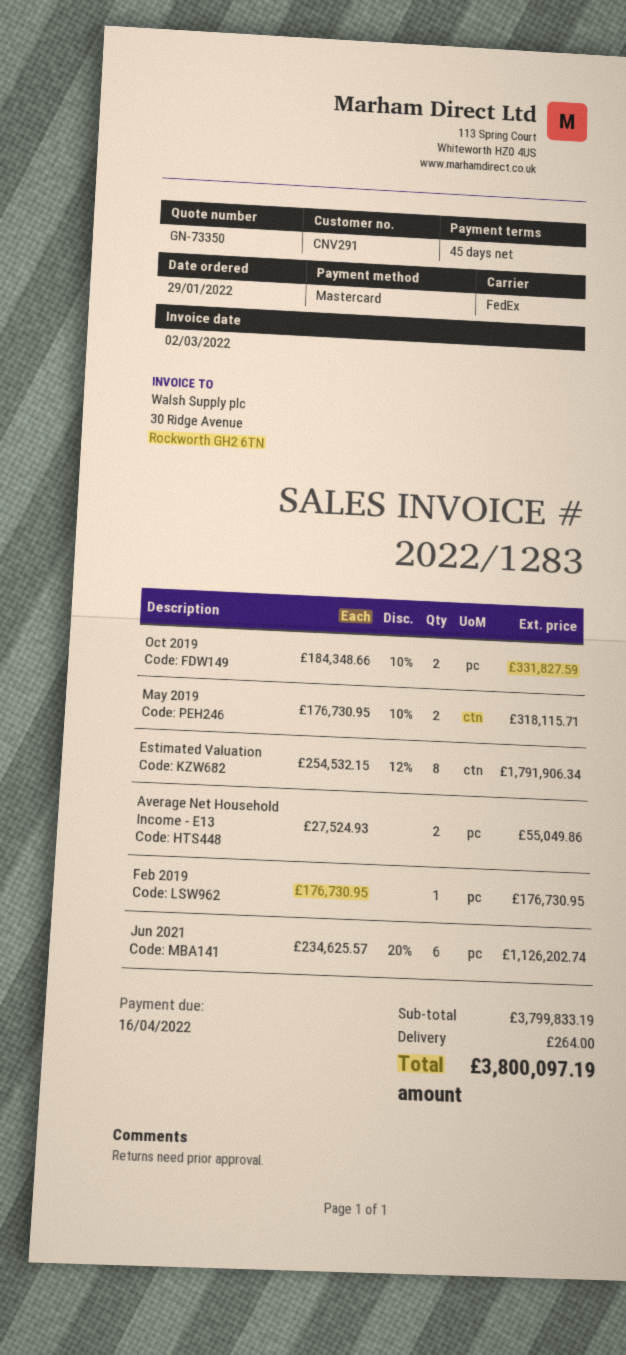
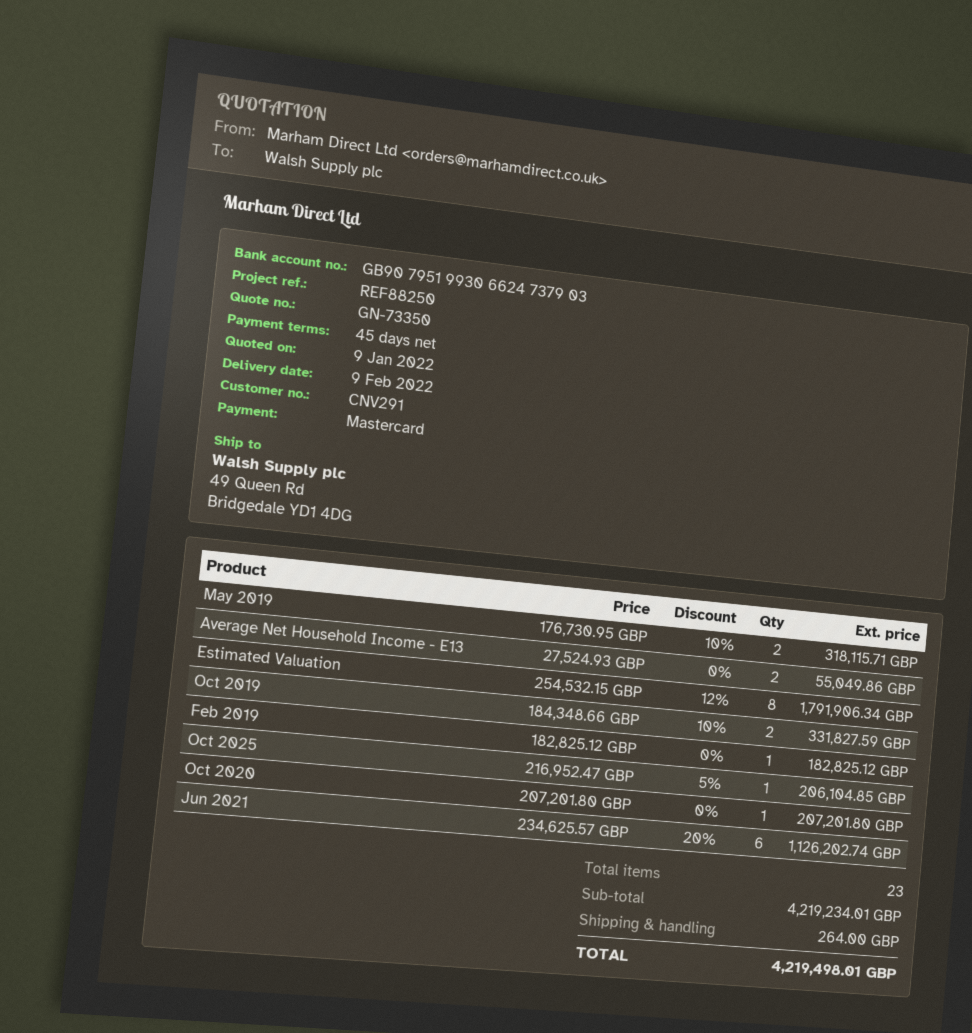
Feb 2019: 1 x 176730.95 = 176730.95 -> 1 x 182825.12 = 182825.12
Oct 2025: none -> 1 x 216952.47 - 5% = 206104.85
Oct 2020: none -> 1 x 207201.80 = 207201.80
subtotal: 3799833.19 -> 4219234.01
total: 3800097.19 -> 4219498.01

